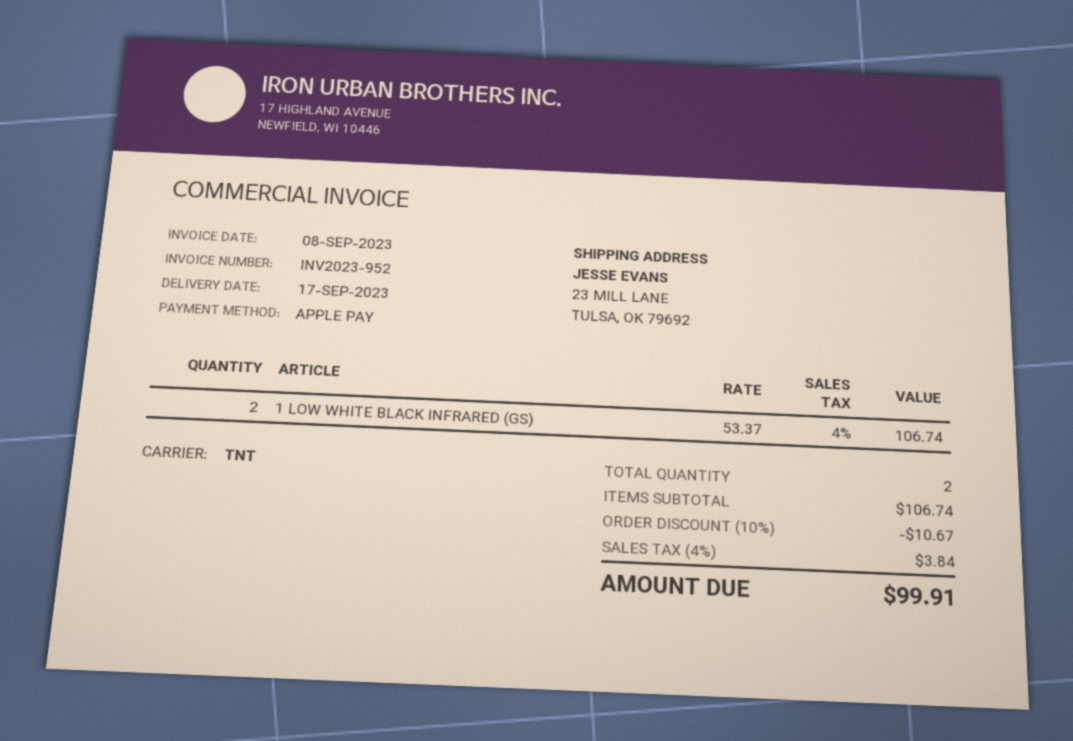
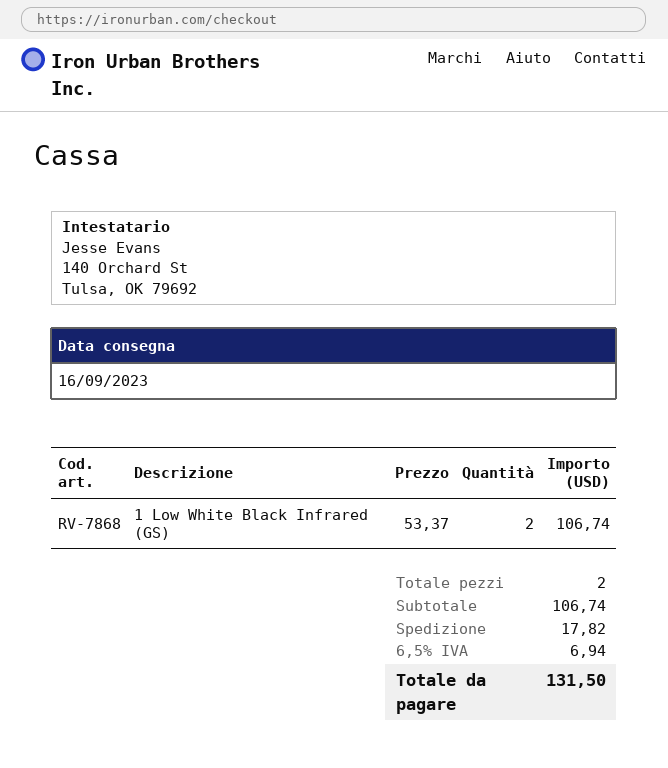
delivery date: 2023-09-17 -> 2023-09-16
discount: 10% = 10.67 -> none
shipping: none -> 17.82
tax: 4% = 3.84 -> 6.5% = 6.94
total: 99.91 -> 131.50

